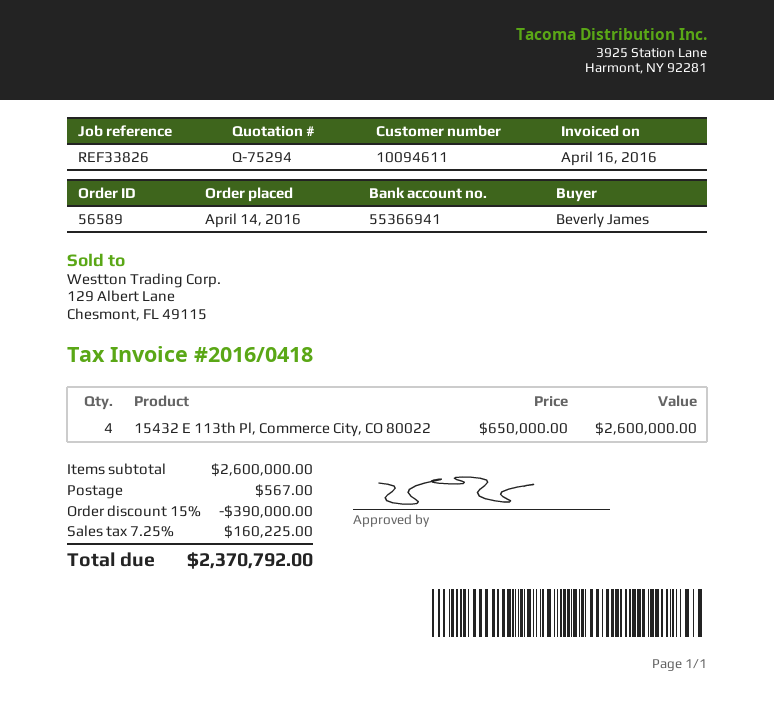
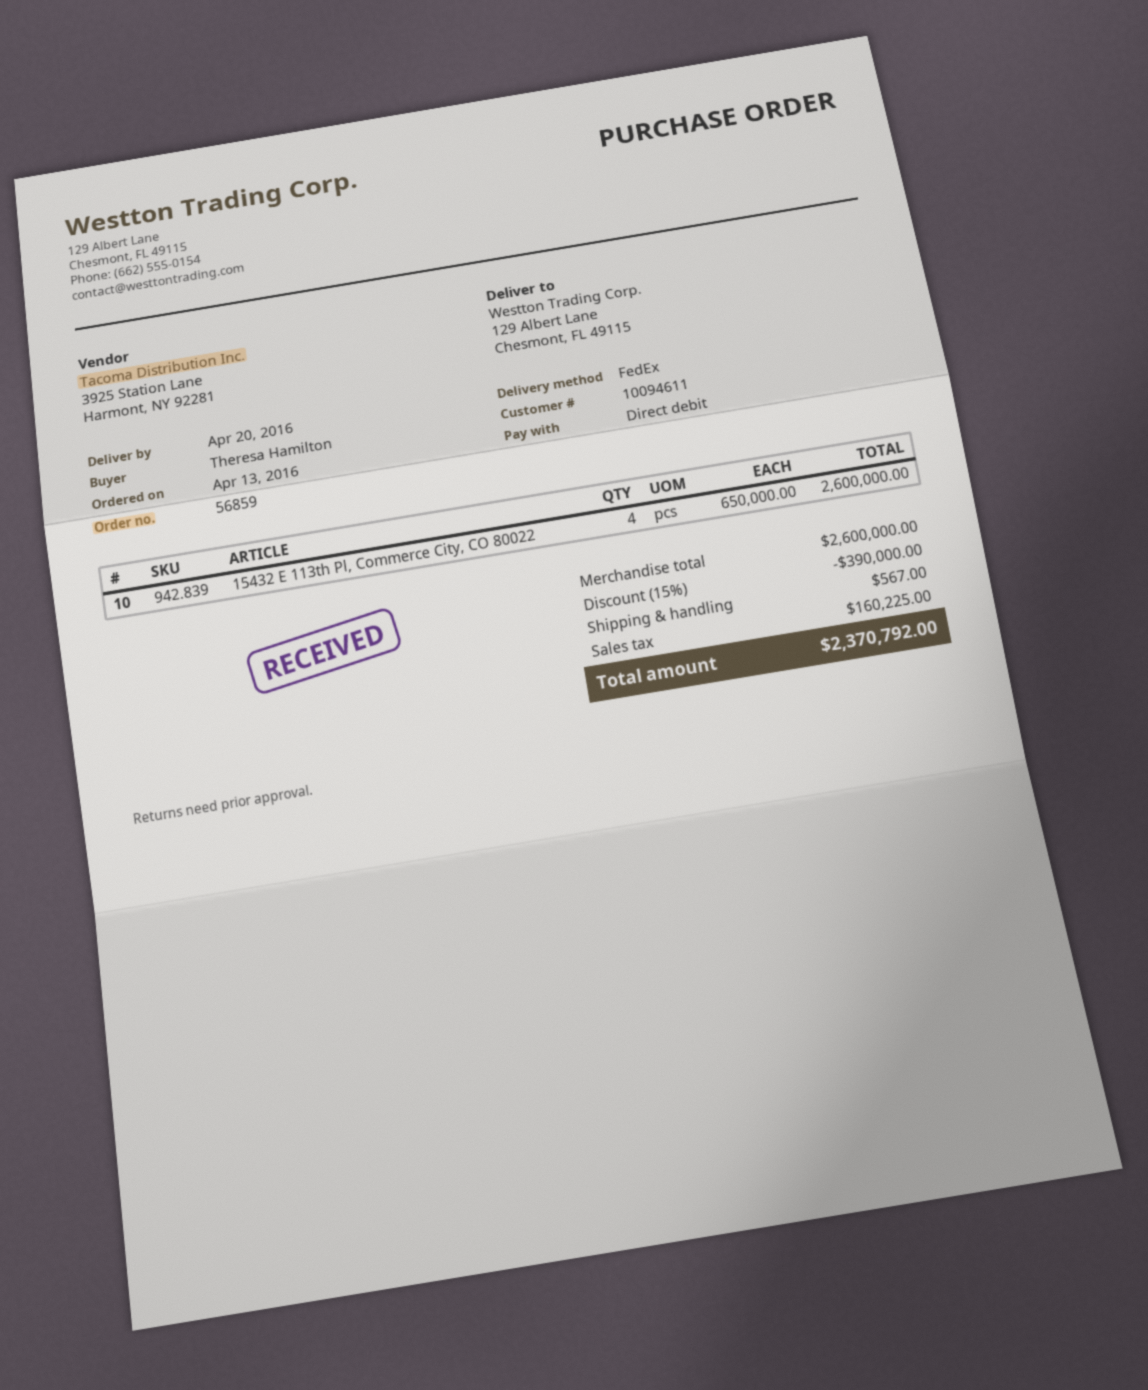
order number: 56589 -> 56859
order date: 2016-04-14 -> 2016-04-13
ordered by: Beverly James -> Theresa Hamilton

